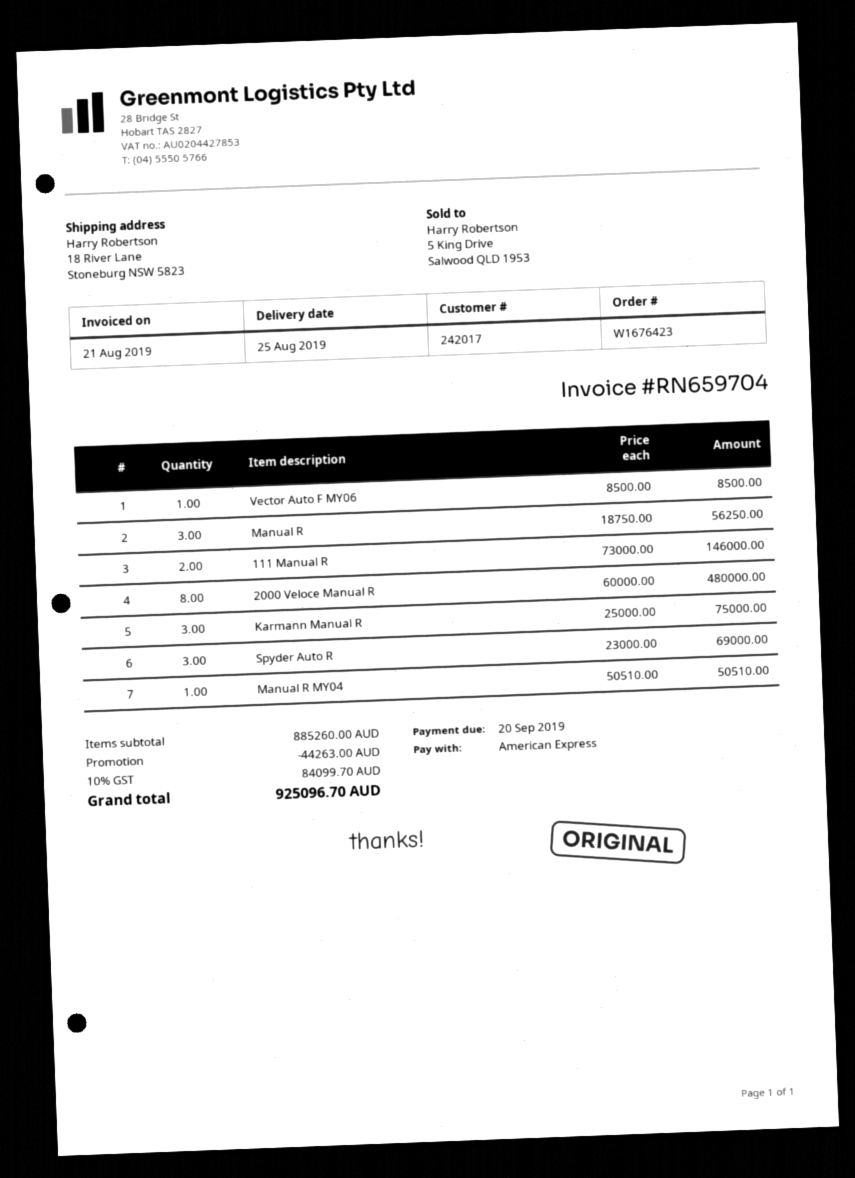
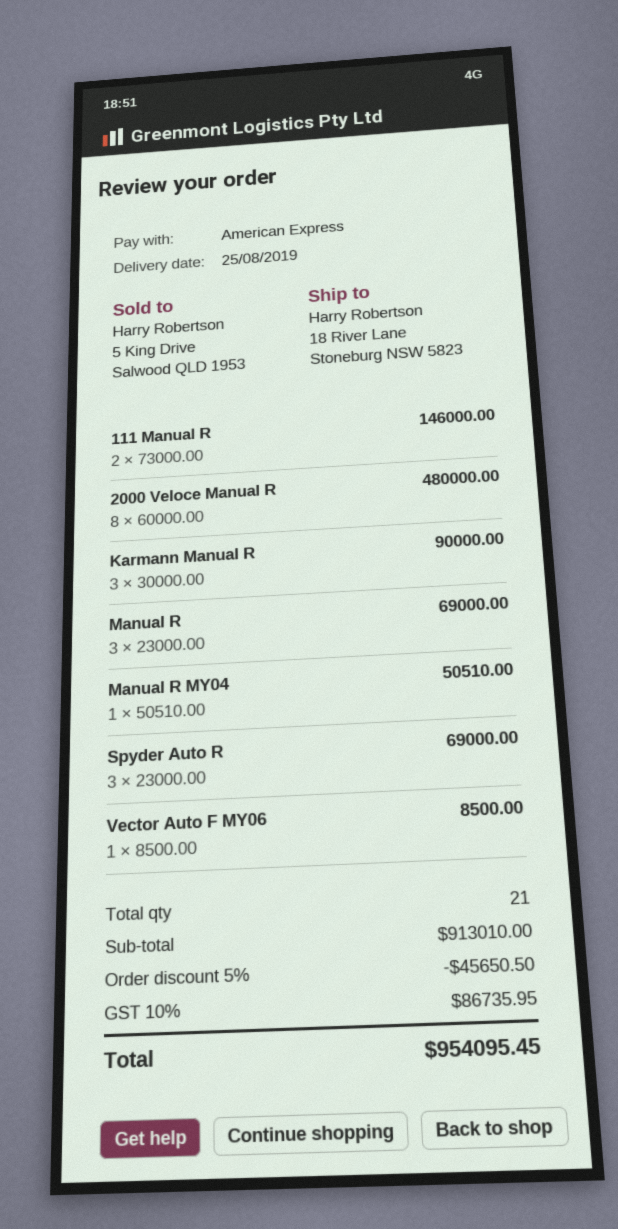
Manual R: 3 x 18750.00 = 56250.00 -> 3 x 23000.00 = 69000.00
Karmann Manual R: 3 x 25000.00 = 75000.00 -> 3 x 30000.00 = 90000.00
subtotal: 885260.00 -> 913010.00
discount: 44263.00 -> 45650.50
tax: 10% = 84099.70 -> 10% = 86735.95
total: 925096.70 -> 954095.45

